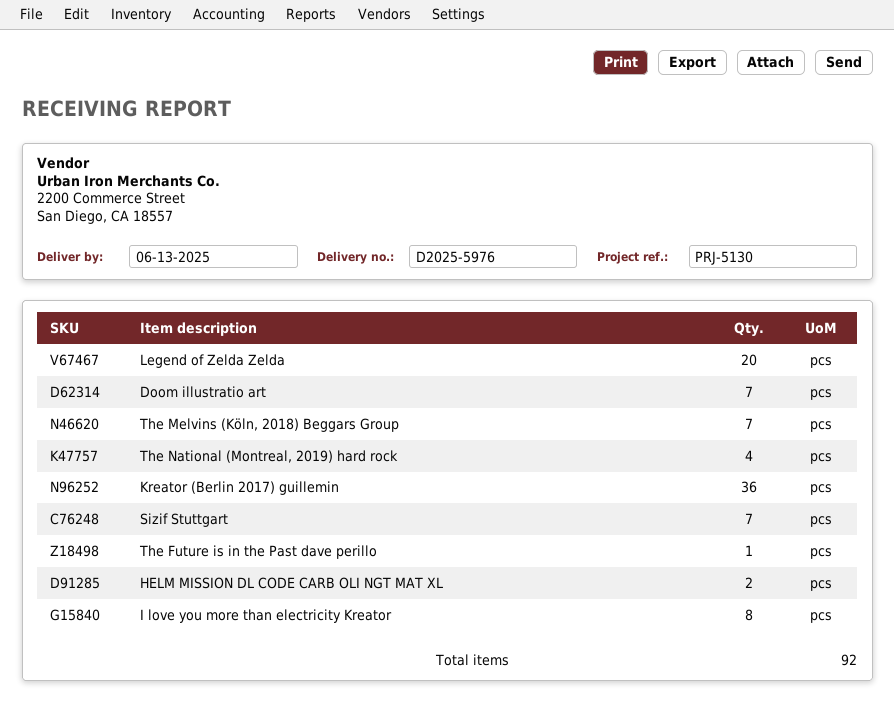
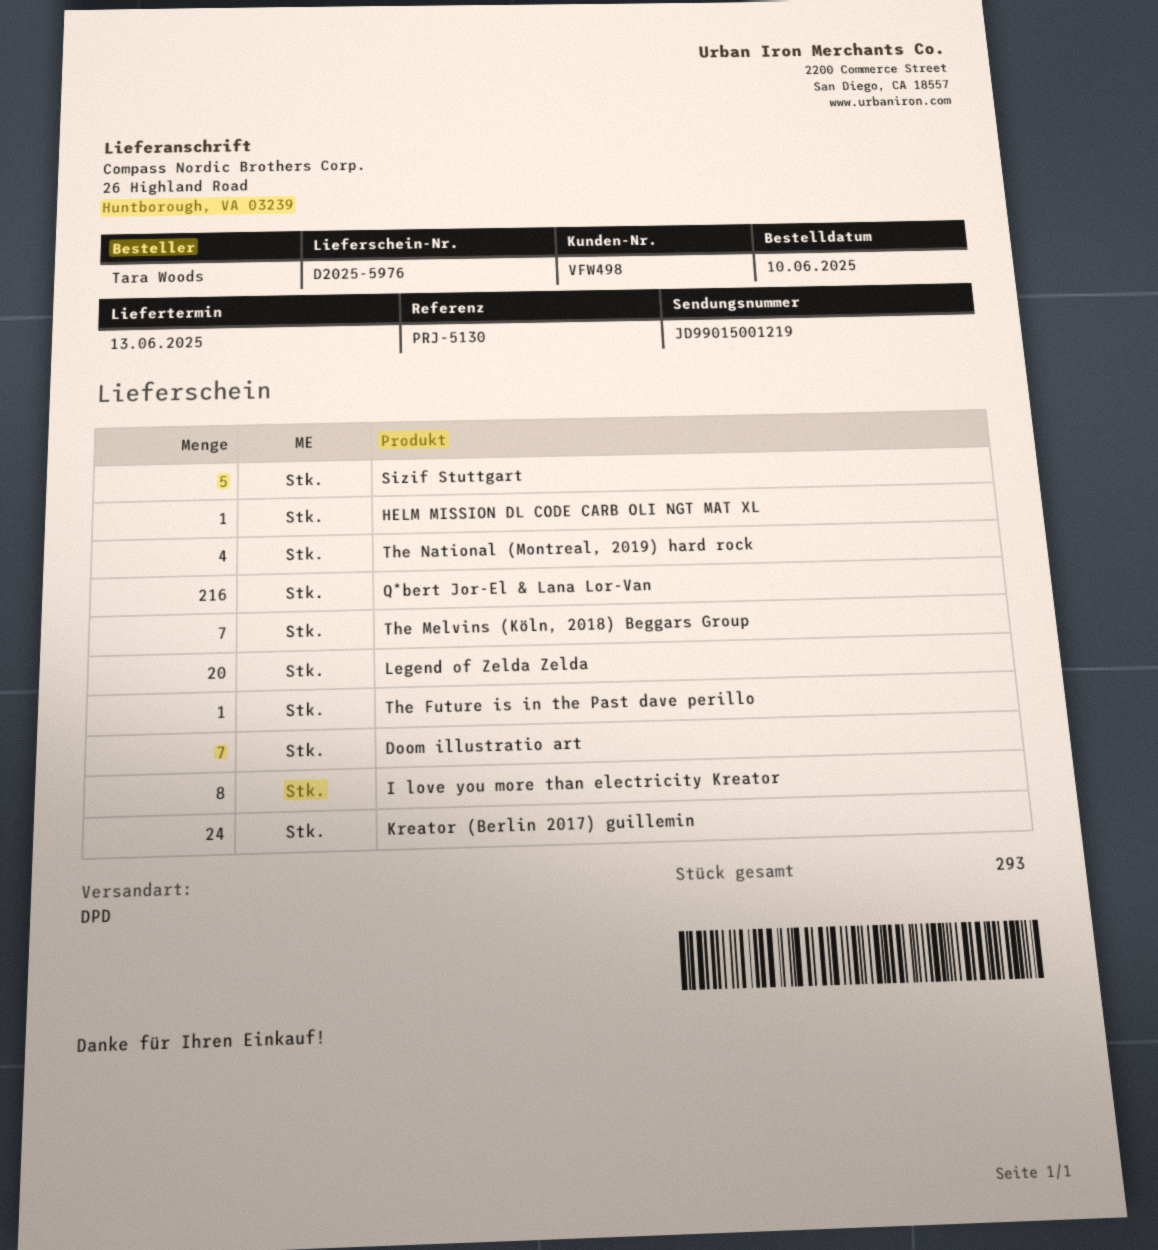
Kreator (Berlin 2017) guillemin: 36 -> 24
Sizif Stuttgart: 7 -> 5
HELM MISSION DL CODE CARB OLI NGT MAT XL: 2 -> 1
Q*bert Jor-El & Lana Lor-Van: none -> 216
total quantity: 92 -> 293

